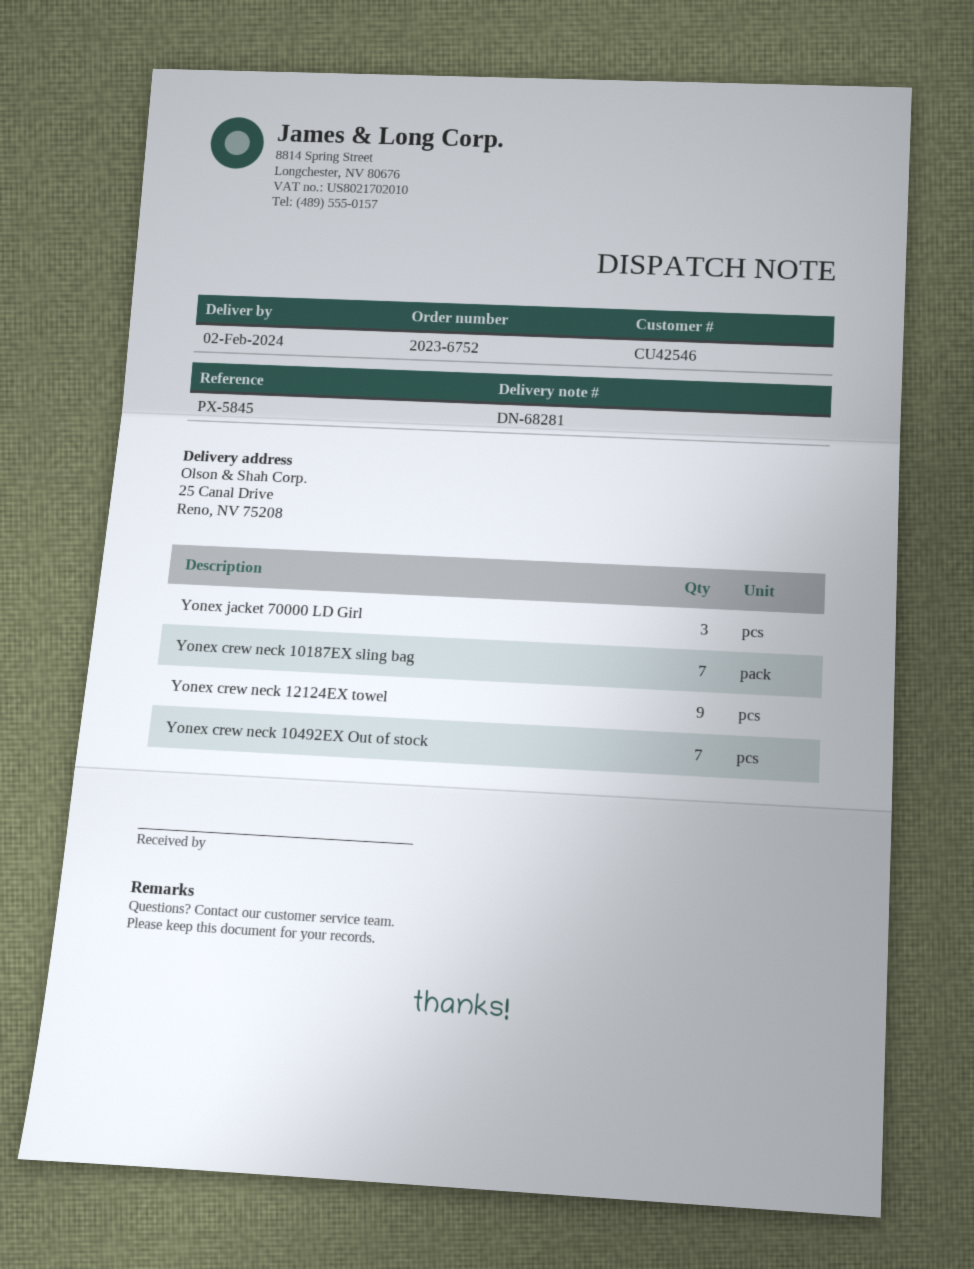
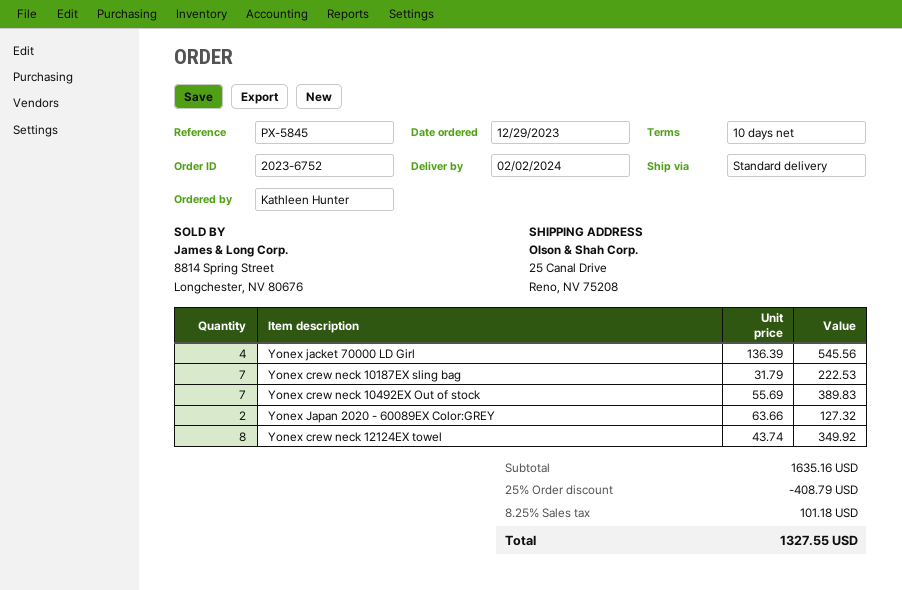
Yonex jacket 70000 LD Girl: 3 -> 4
Yonex crew neck 12124EX towel: 9 -> 8
Yonex Japan 2020 - 60089EX Color:GREY: none -> 2

